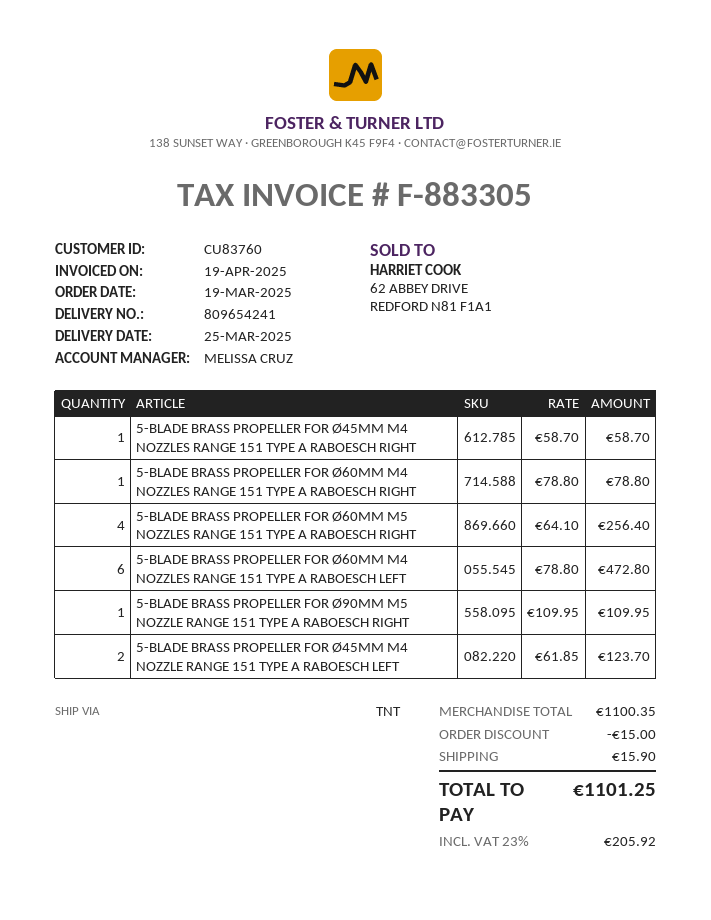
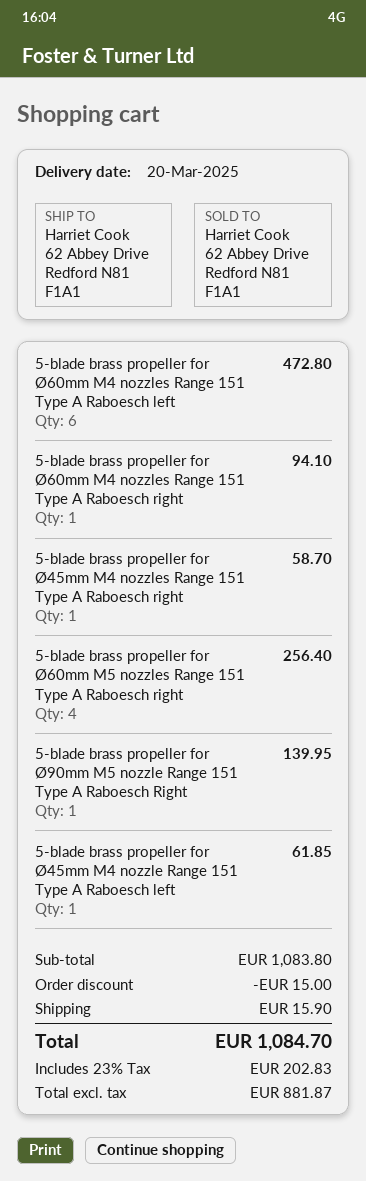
delivery date: 2025-03-25 -> 2025-03-20
5-BLADE BRASS PROPELLER FOR Ø60MM M4 NOZZLES RANGE 151 TYPE A RABOESCH RIGHT: 1 for 78.80 -> 1 for 94.10
5-BLADE BRASS PROPELLER FOR Ø90MM M5 NOZZLE RANGE 151 TYPE A RABOESCH RIGHT: 1 for 109.95 -> 1 for 139.95
5-BLADE BRASS PROPELLER FOR Ø45MM M4 NOZZLE RANGE 151 TYPE A RABOESCH LEFT: 2 for 123.70 -> 1 for 61.85
subtotal: 1100.35 -> 1083.80
tax: 23% = 205.92 -> 23% = 202.83
total: 1101.25 -> 1084.70

